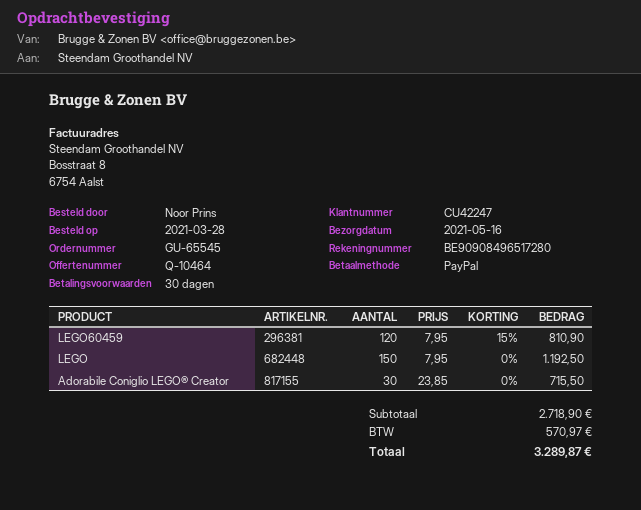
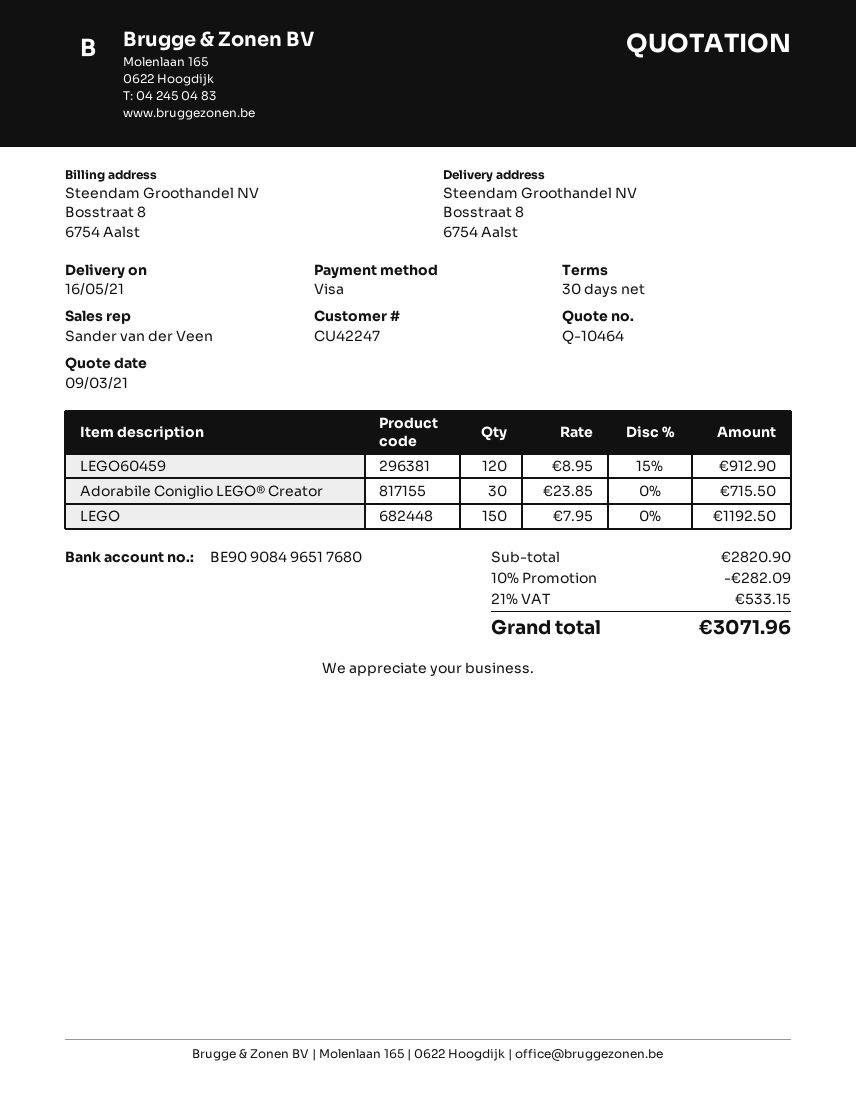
payment method: PayPal -> Visa
bank account: BE90908496517280 -> BE90908496517680
LEGO60459: 120 x 7.95 - 15% = 810.90 -> 120 x 8.95 - 15% = 912.90
subtotal: 2718.90 -> 2820.90
discount: none -> 10% = 282.09
tax: 570.97 -> 533.15
total: 3289.87 -> 3071.96

